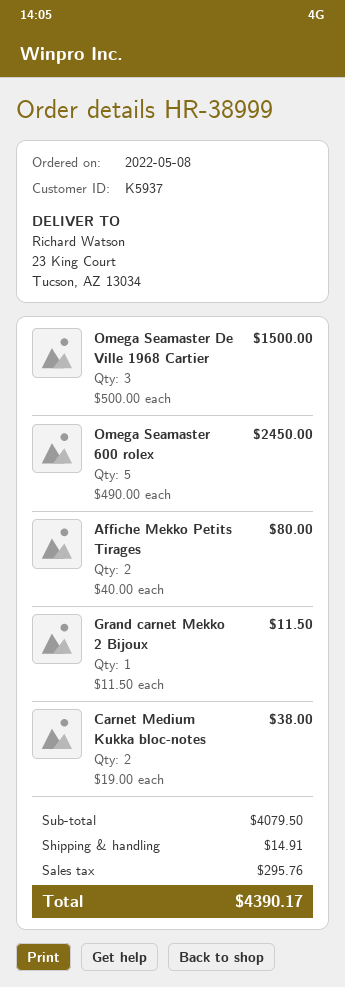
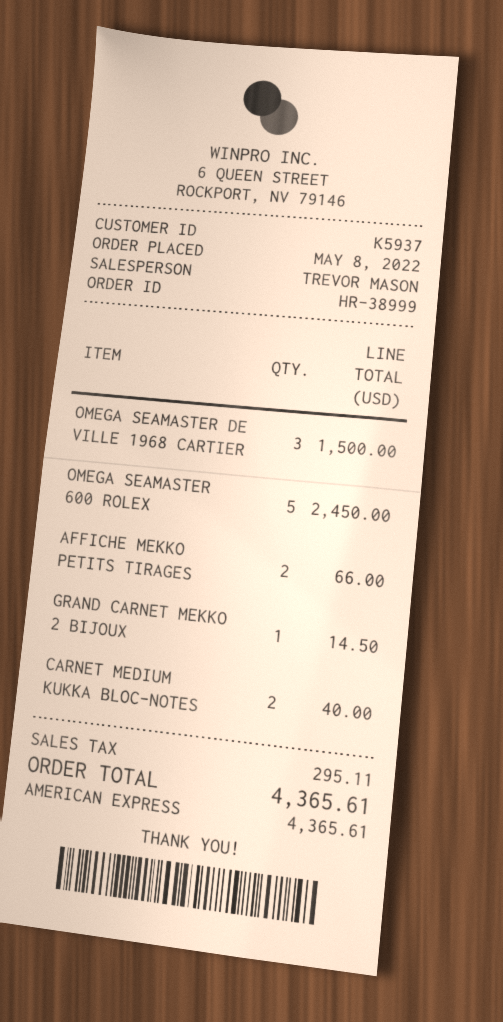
Affiche Mekko Petits Tirages: 2 for 80.00 -> 2 for 66.00
Grand carnet Mekko 2 Bijoux: 1 for 11.50 -> 1 for 14.50
Carnet Medium Kukka bloc-notes: 2 for 38.00 -> 2 for 40.00
shipping: 14.91 -> none
tax: 295.76 -> 295.11
total: 4390.17 -> 4365.61

